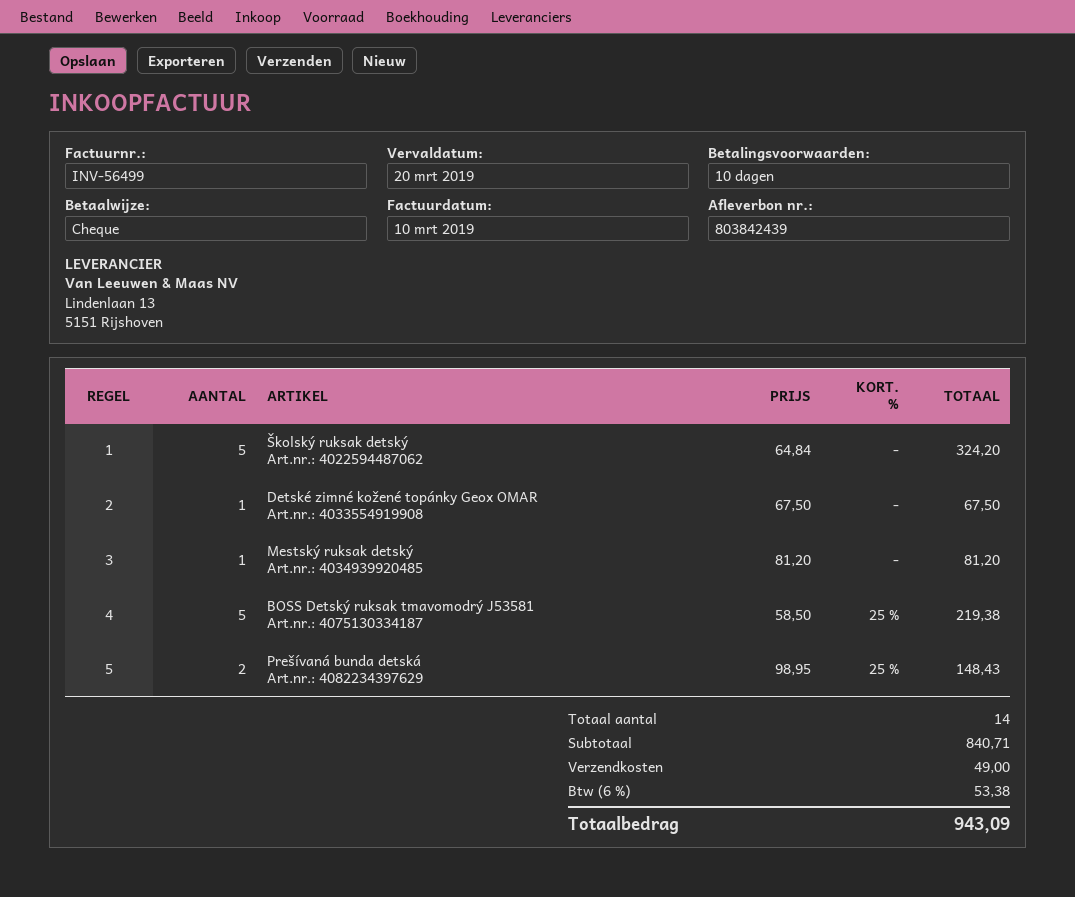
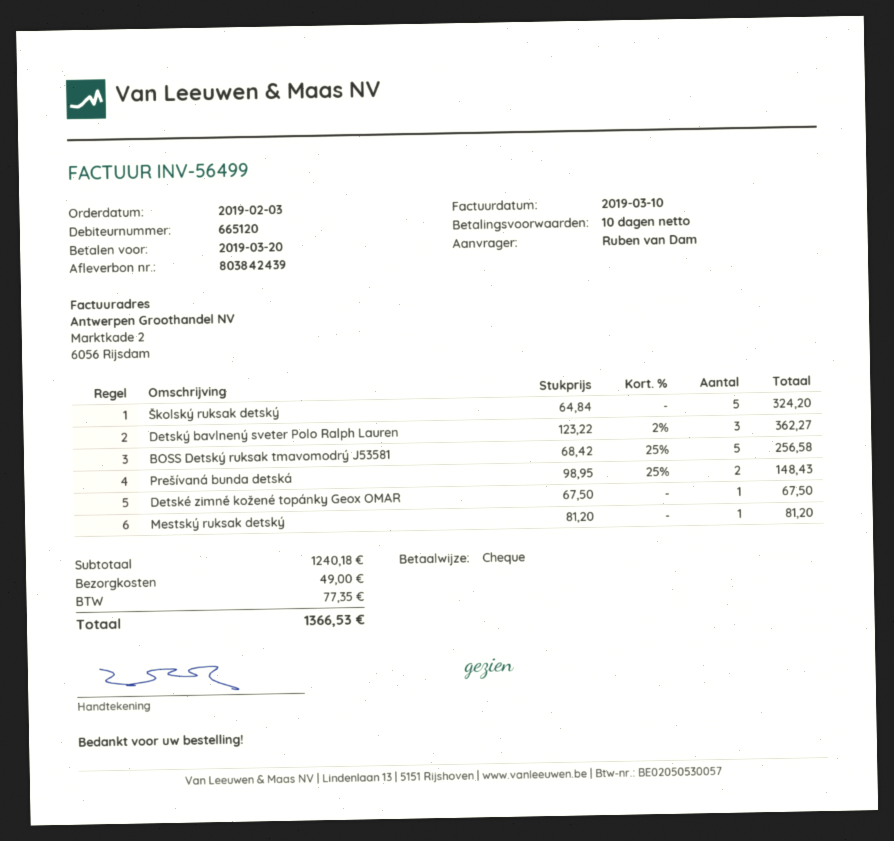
BOSS Detský ruksak tmavomodrý J53581: 5 x 58.50 - 25% = 219.38 -> 5 x 68.42 - 25% = 256.58
Detský bavlnený sveter Polo Ralph Lauren: none -> 3 x 123.22 - 2% = 362.27
subtotal: 840.71 -> 1240.18
tax: 53.38 -> 77.35
total: 943.09 -> 1366.53

